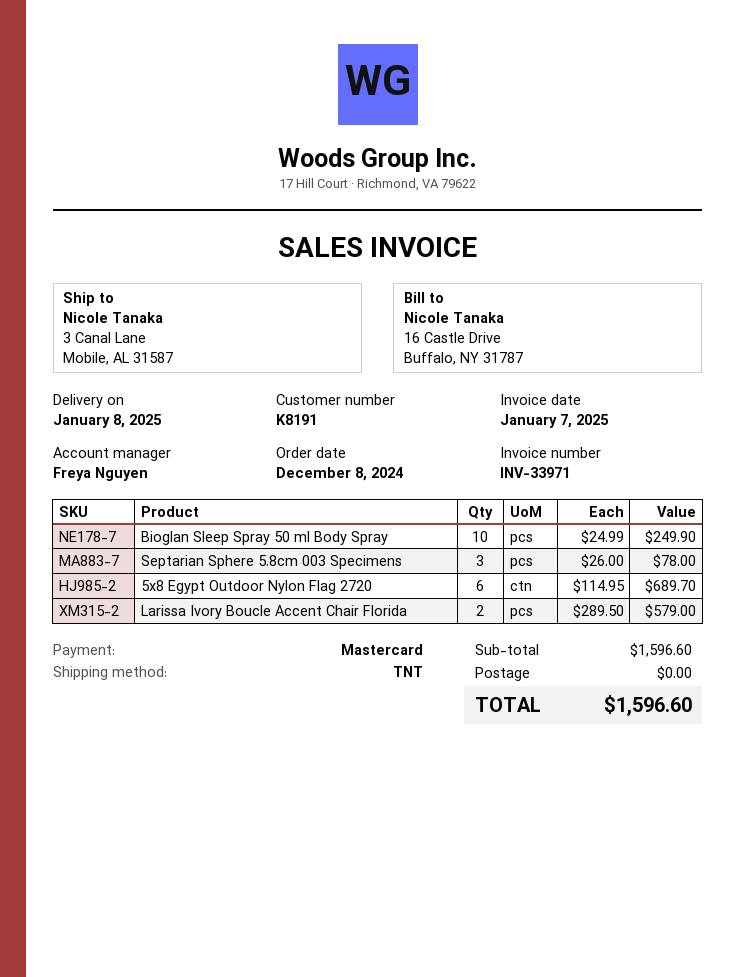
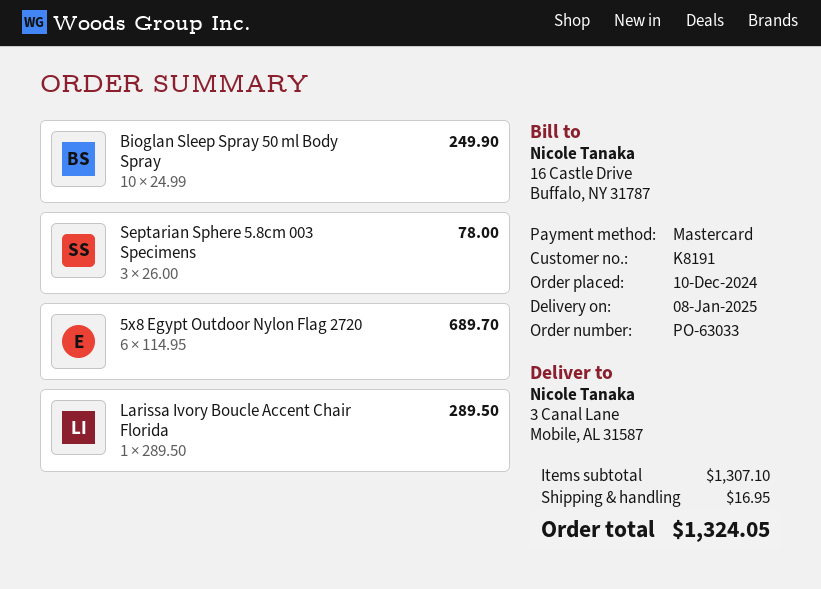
order date: 2024-12-08 -> 2024-12-10
Larissa Ivory Boucle Accent Chair Florida: 2 x 289.50 = 579.00 -> 1 x 289.50 = 289.50
subtotal: 1596.60 -> 1307.10
shipping: 0.00 -> 16.95
total: 1596.60 -> 1324.05

